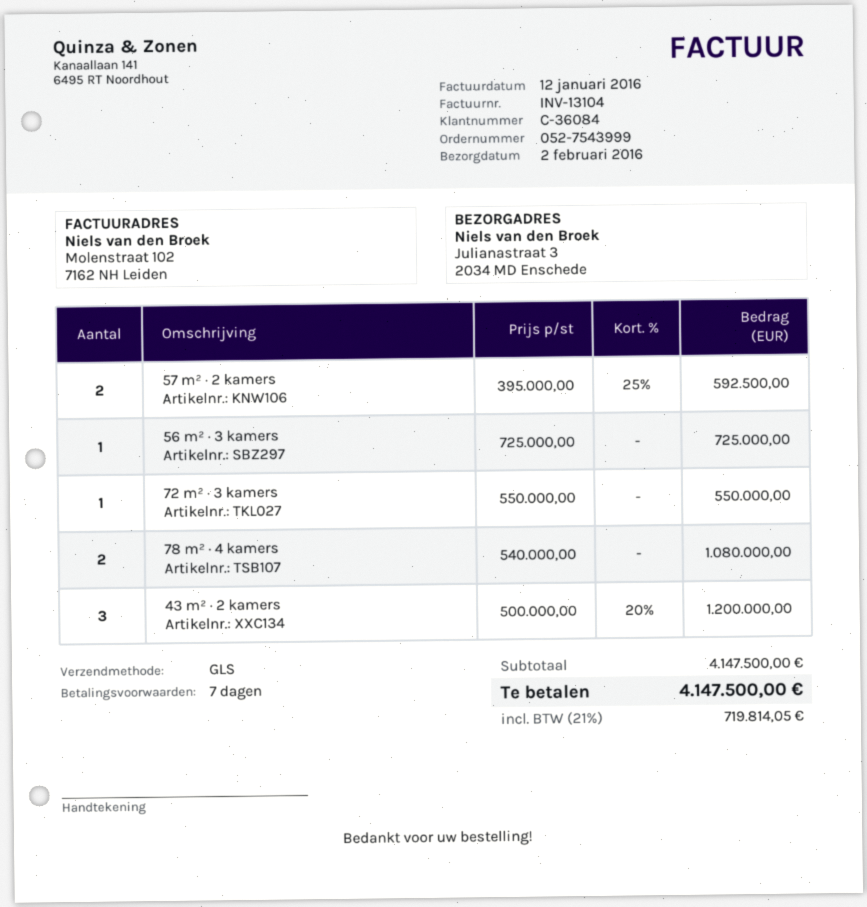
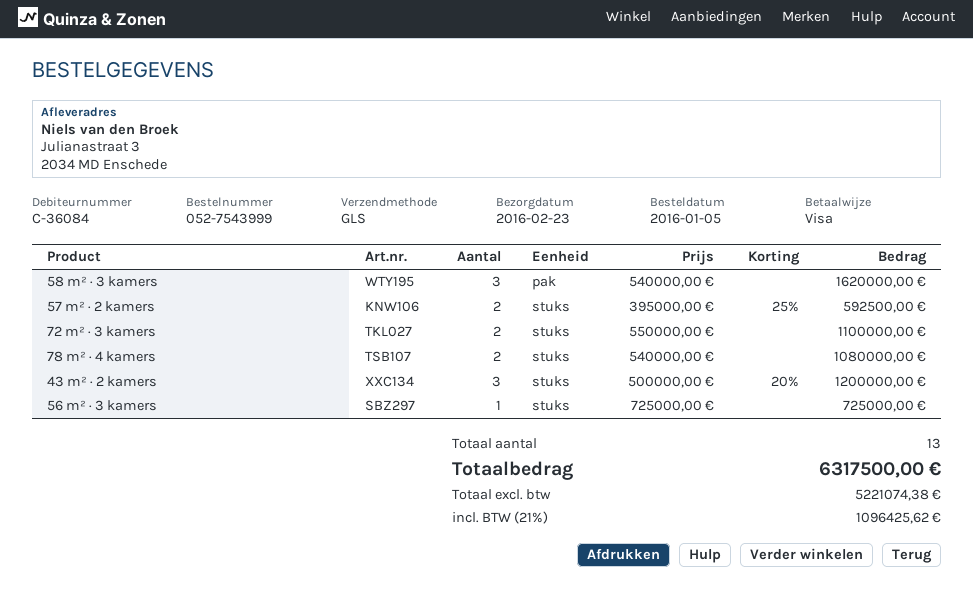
delivery date: 2016-02-02 -> 2016-02-23
72 m² · 3 kamers: 1 x 550000.00 = 550000.00 -> 2 x 550000.00 = 1100000.00
58 m² · 3 kamers: none -> 3 x 540000.00 = 1620000.00
tax: 21% = 719814.05 -> 21% = 1096425.62
total: 4147500.00 -> 6317500.00

